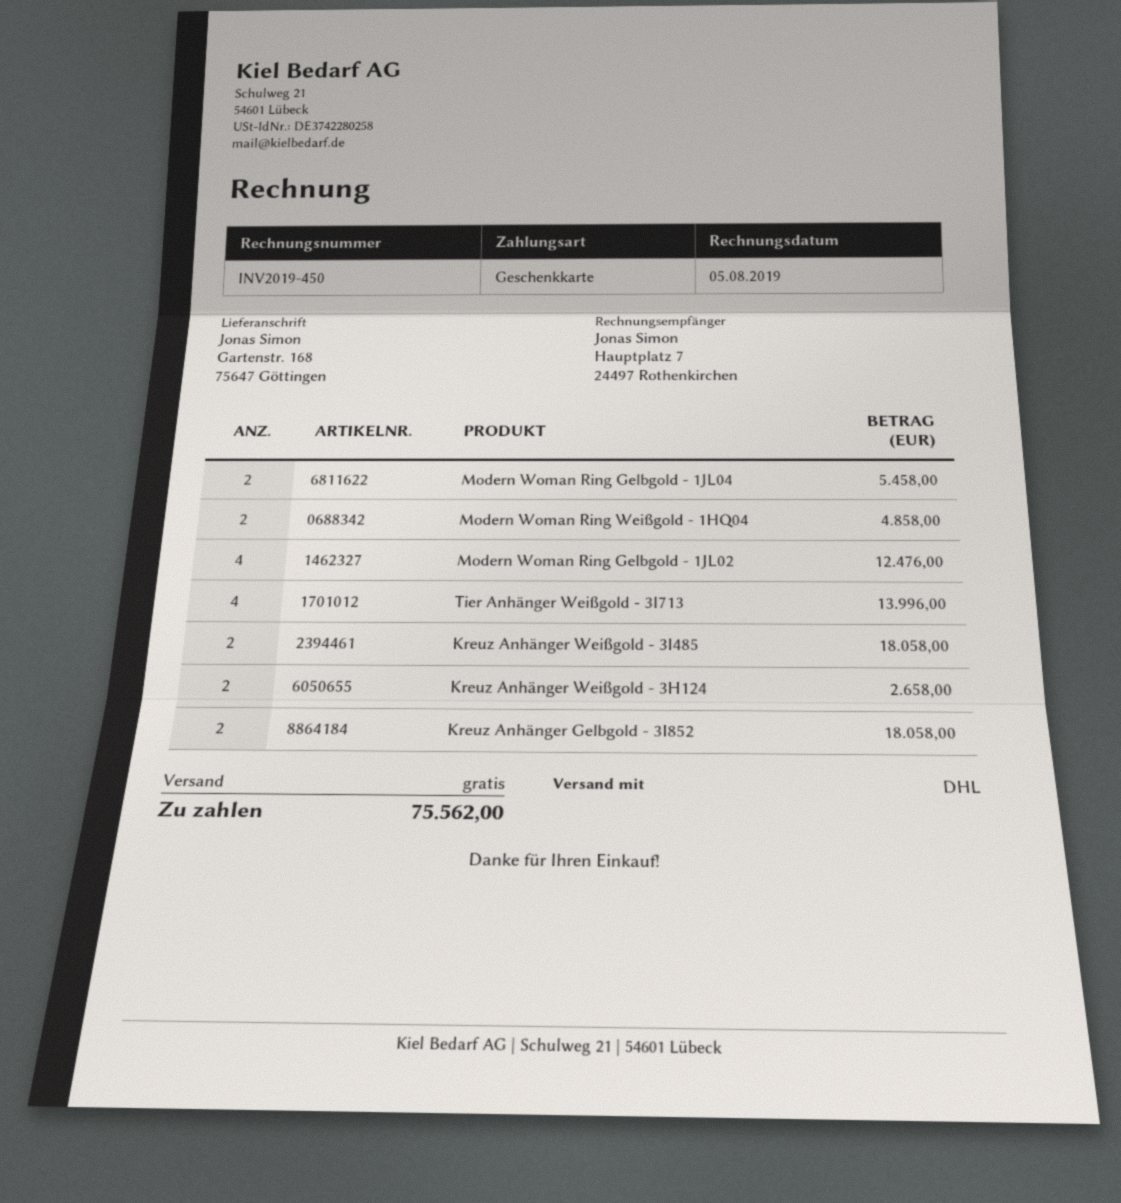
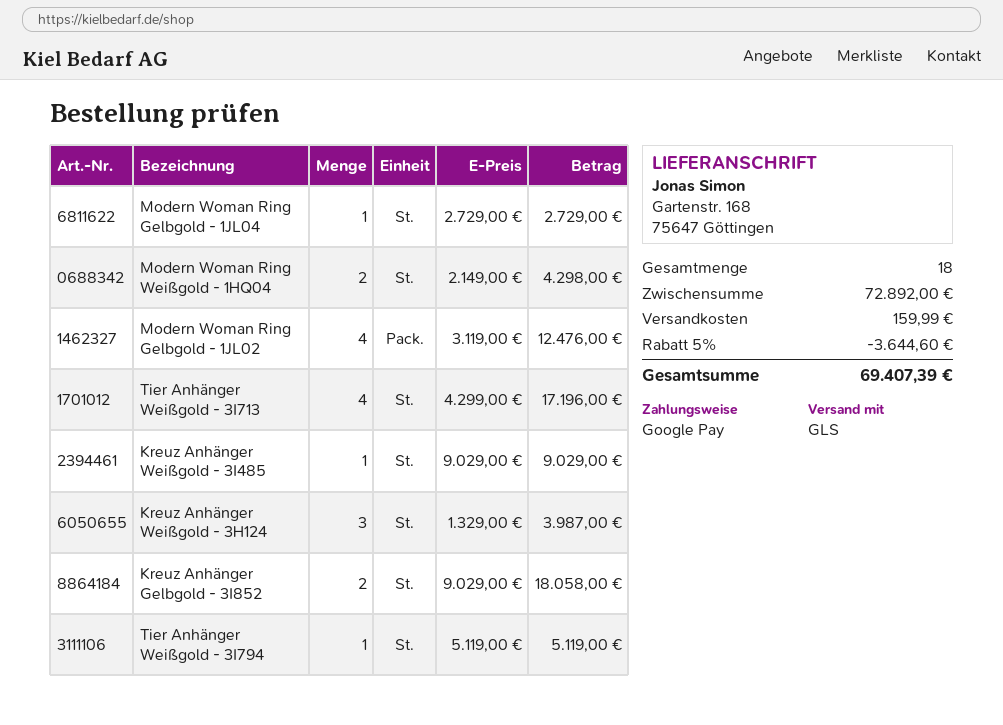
payment method: gift card -> Google Pay
shipping method: DHL -> GLS
Modern Woman Ring Gelbgold - 1JL04: 2 for 5458.00 -> 1 for 2729.00
Modern Woman Ring Weißgold - 1HQ04: 2 for 4858.00 -> 2 for 4298.00
Tier Anhänger Weißgold - 3I713: 4 for 13996.00 -> 4 for 17196.00
Kreuz Anhänger Weißgold - 3I485: 2 for 18058.00 -> 1 for 9029.00
Kreuz Anhänger Weißgold - 3H124: 2 for 2658.00 -> 3 for 3987.00
Tier Anhänger Weißgold - 3I794: none -> 1 for 5119.00
discount: none -> 5% = 3644.60
shipping: 0.00 -> 159.99
total: 75562.00 -> 69407.39

